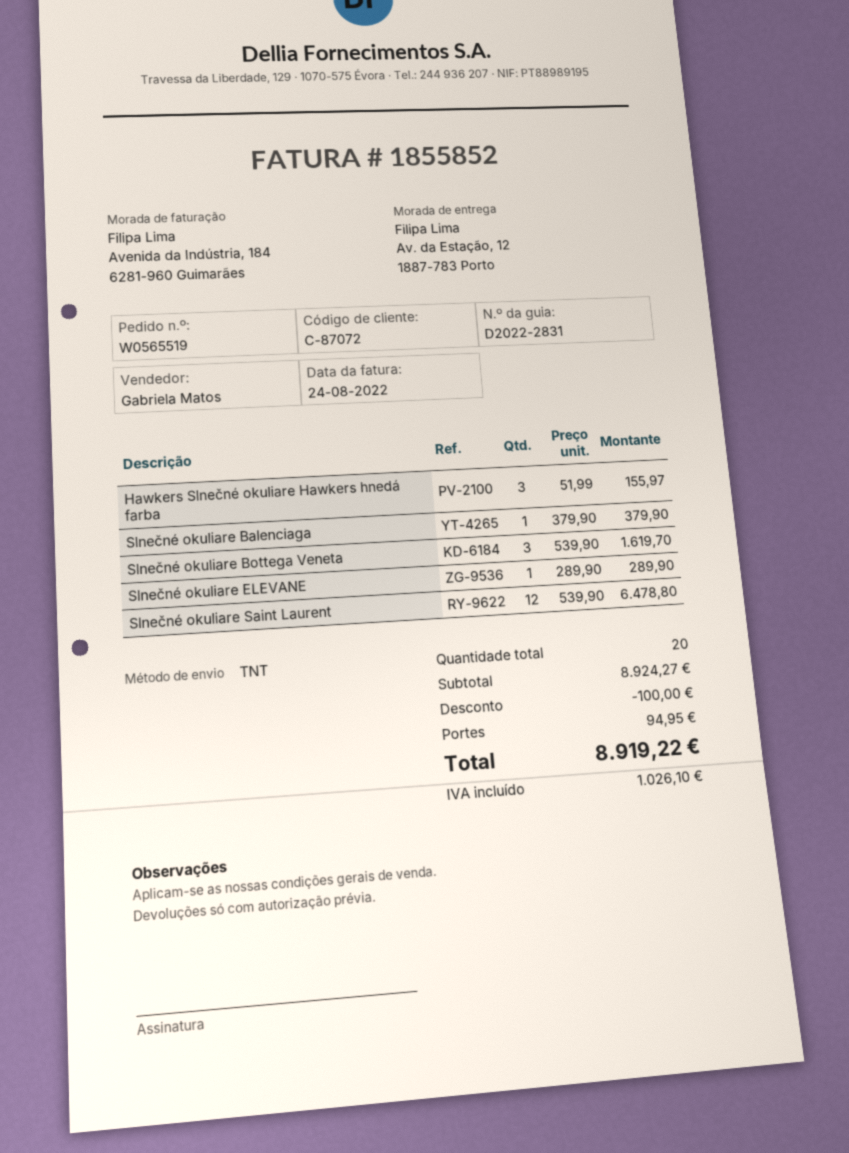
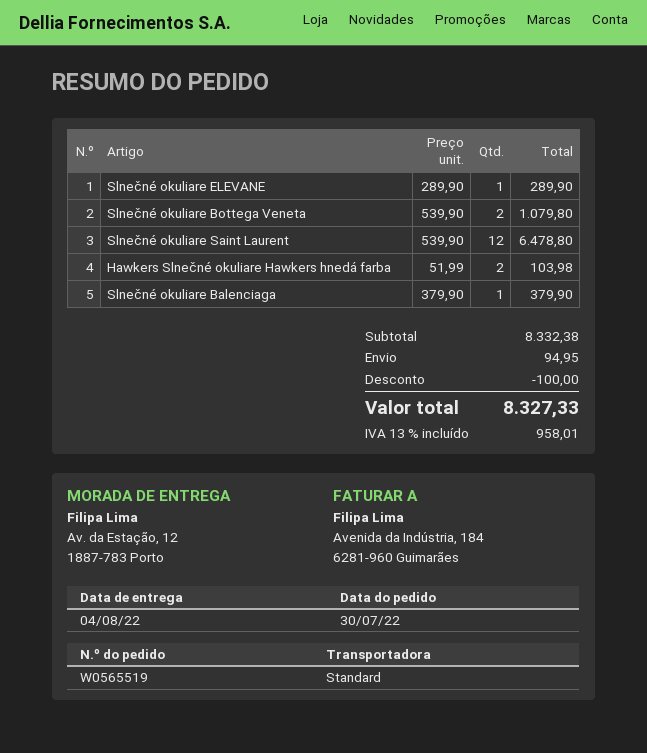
shipping method: TNT -> standard
Hawkers Slnečné okuliare Hawkers hnedá farba: 3 x 51.99 = 155.97 -> 2 x 51.99 = 103.98
Slnečné okuliare Bottega Veneta: 3 x 539.90 = 1619.70 -> 2 x 539.90 = 1079.80
subtotal: 8924.27 -> 8332.38
tax: 1026.10 -> 958.01
total: 8919.22 -> 8327.33

